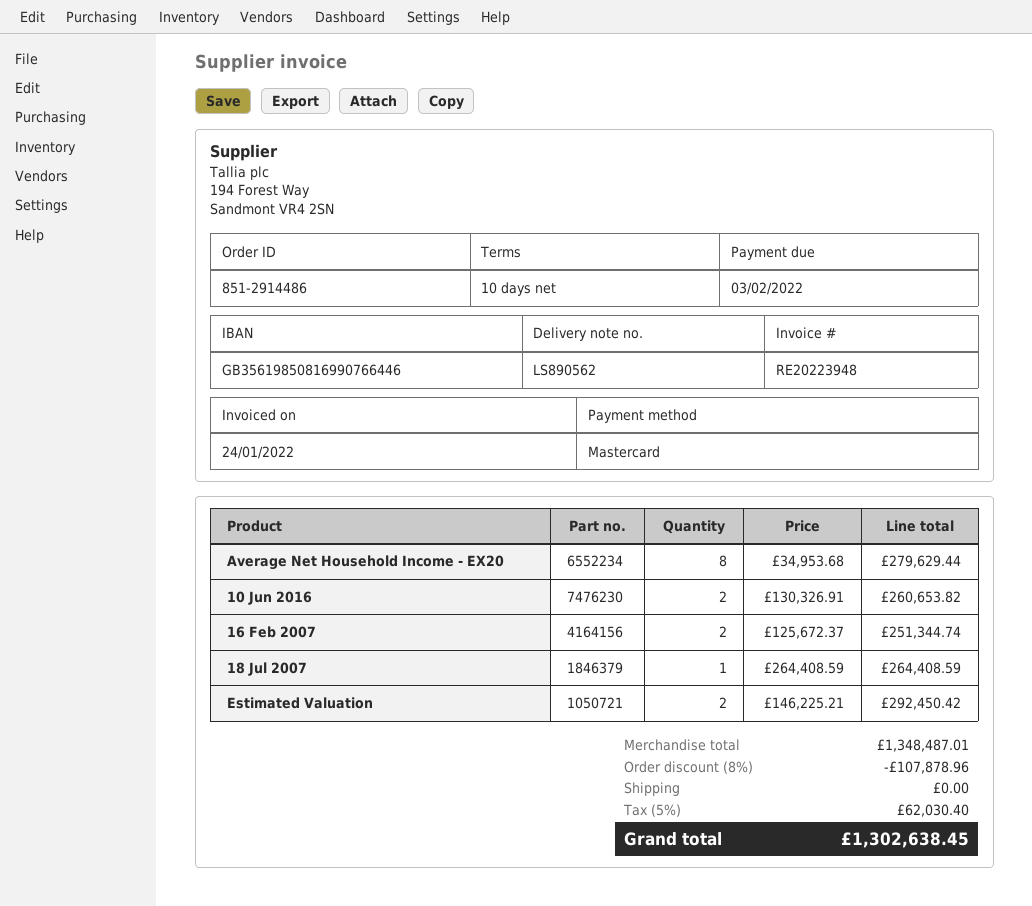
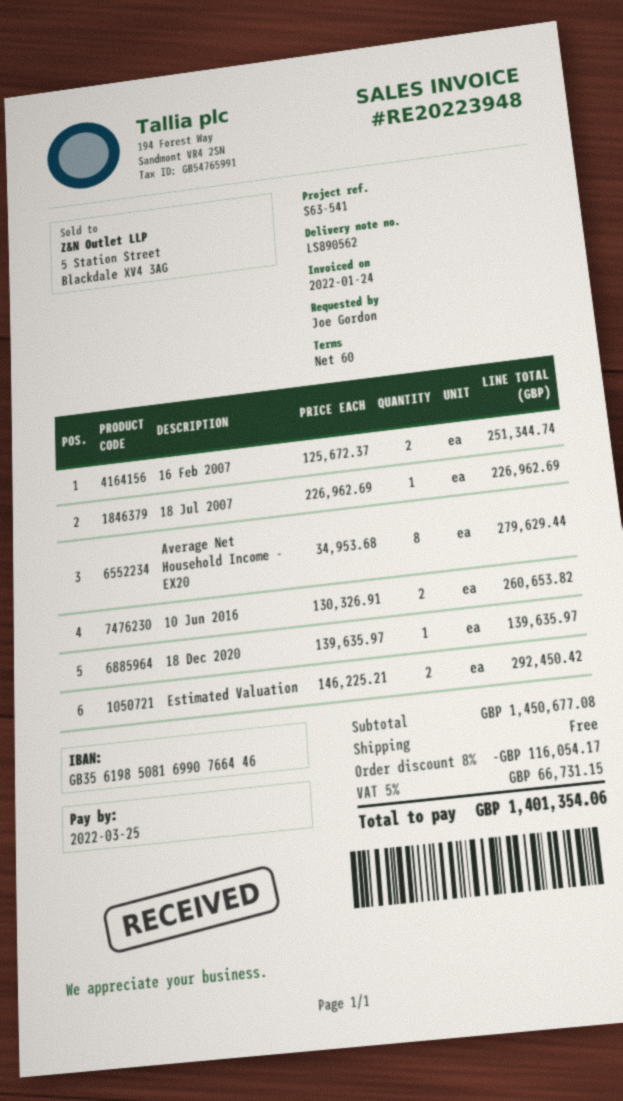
payment terms: 10 days -> 60 days
due date: 2022-02-03 -> 2022-03-25
18 Jul 2007: 1 x 264408.59 = 264408.59 -> 1 x 226962.69 = 226962.69
18 Dec 2020: none -> 1 x 139635.97 = 139635.97
subtotal: 1348487.01 -> 1450677.08
discount: 8% = 107878.96 -> 8% = 116054.17
tax: 5% = 62030.40 -> 5% = 66731.15
total: 1302638.45 -> 1401354.06

